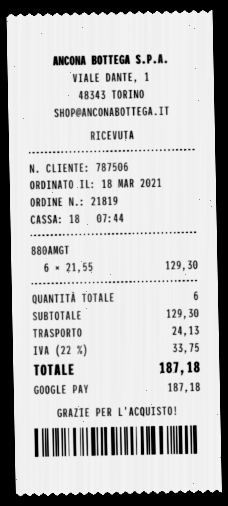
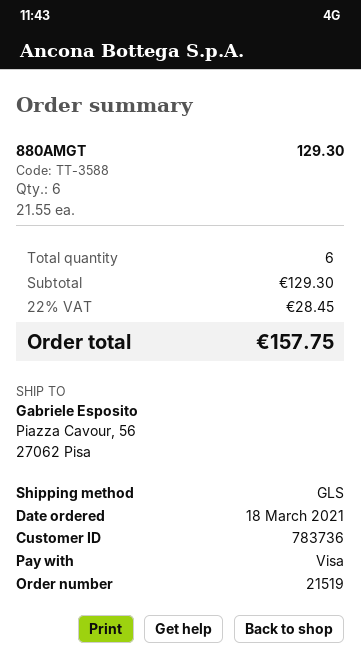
order number: 21819 -> 21519
customer number: 787506 -> 783736
payment method: Google Pay -> Visa
shipping: 24.13 -> none
tax: 22% = 33.75 -> 22% = 28.45
total: 187.18 -> 157.75

